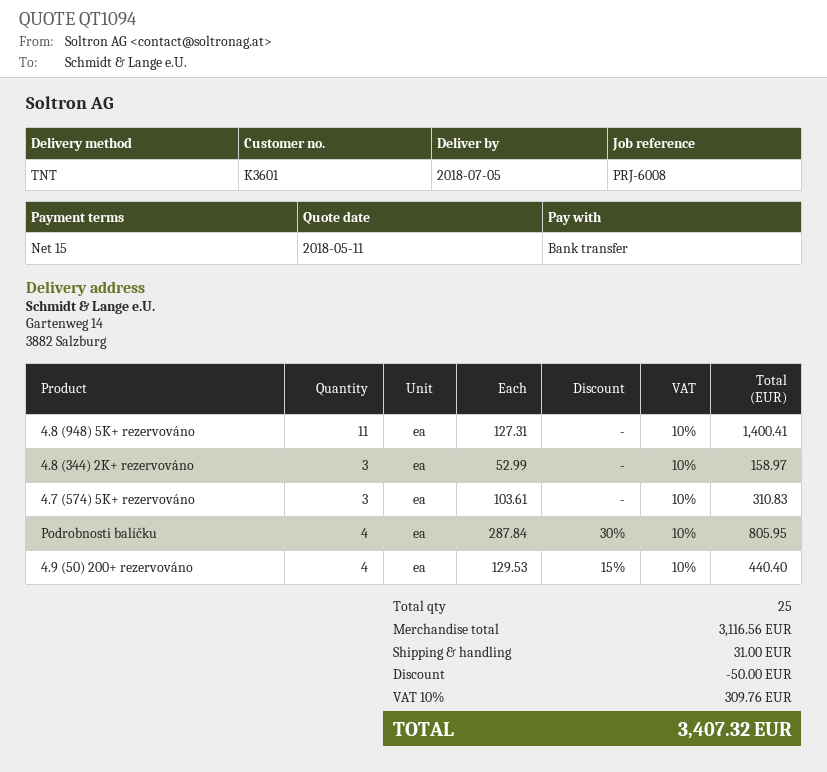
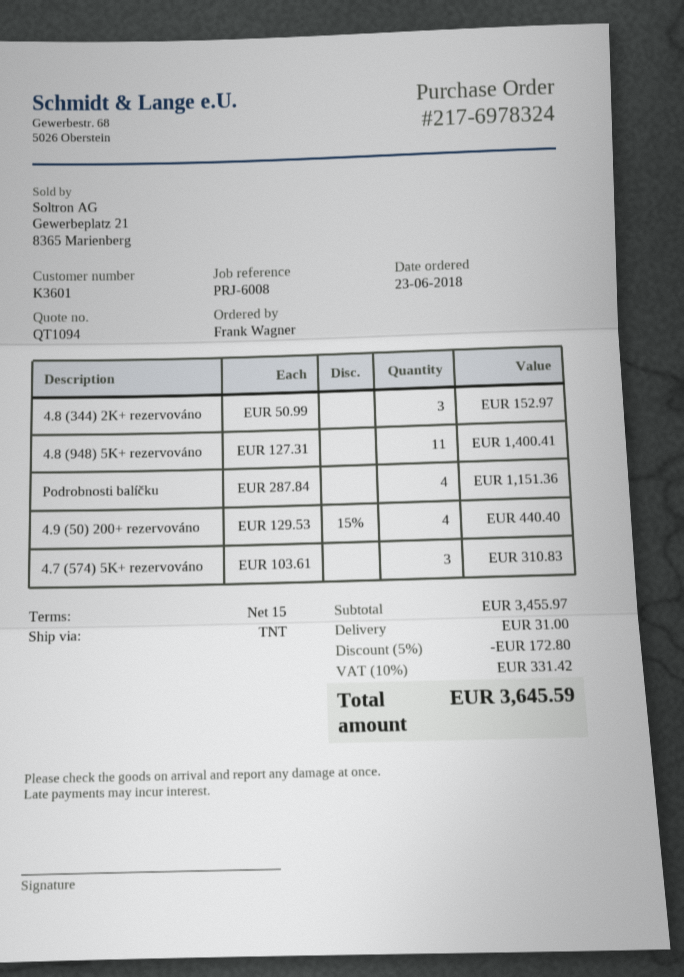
4.8 (344) 2K+ rezervováno: 3 x 52.99 = 158.97 -> 3 x 50.99 = 152.97
Podrobnosti balíčku: 4 x 287.84 - 30% = 805.95 -> 4 x 287.84 = 1151.36
subtotal: 3116.56 -> 3455.97
discount: 50.00 -> 172.80
tax: 10% = 309.76 -> 10% = 331.42
total: 3407.32 -> 3645.59

